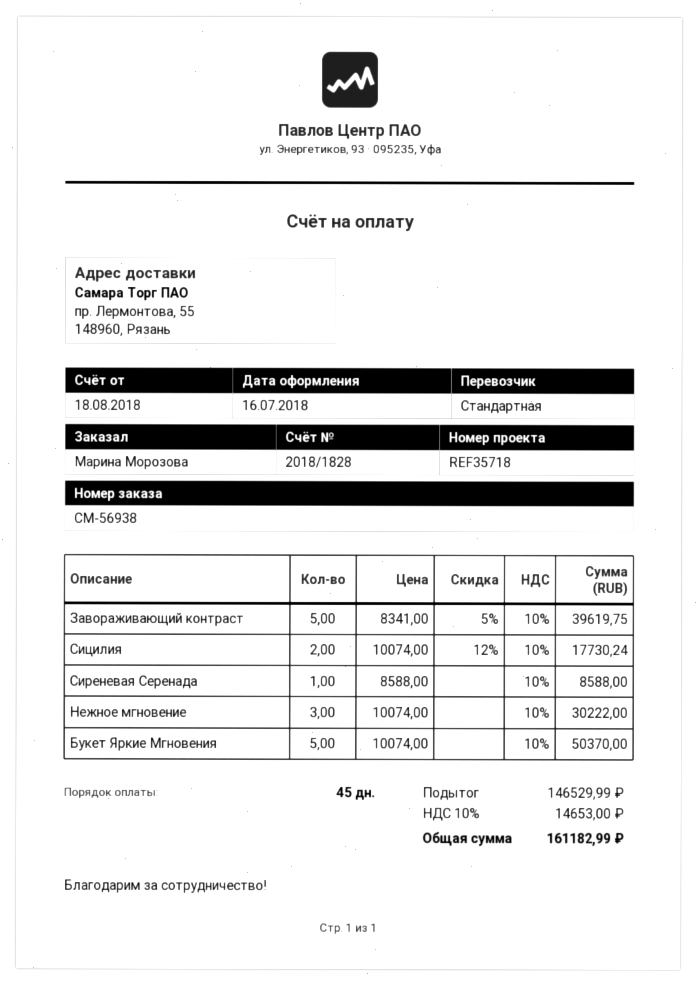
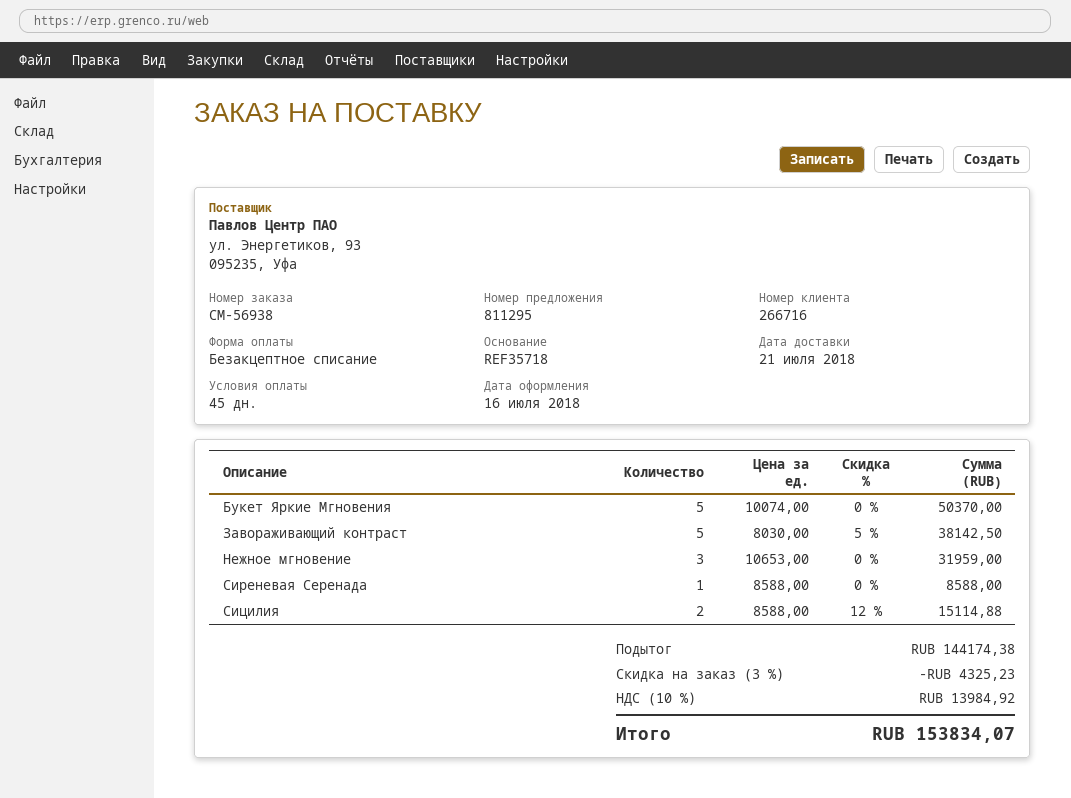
Завораживающий контраст: 5 x 8341.00 - 5% = 39619.75 -> 5 x 8030.00 - 5% = 38142.50
Сицилия: 2 x 10074.00 - 12% = 17730.24 -> 2 x 8588.00 - 12% = 15114.88
Нежное мгновение: 3 x 10074.00 = 30222.00 -> 3 x 10653.00 = 31959.00
subtotal: 146529.99 -> 144174.38
discount: none -> 3% = 4325.23
tax: 10% = 14653.00 -> 10% = 13984.92
total: 161182.99 -> 153834.07

